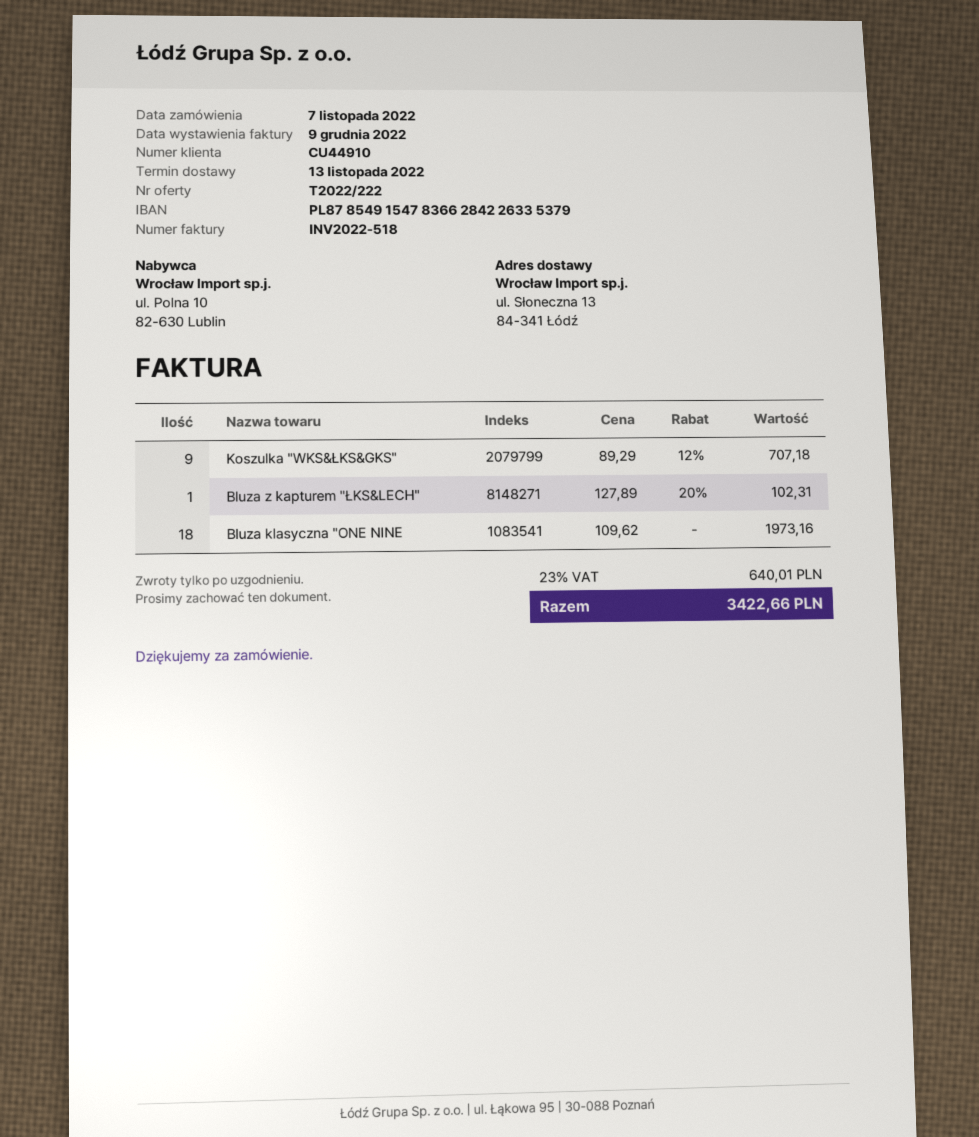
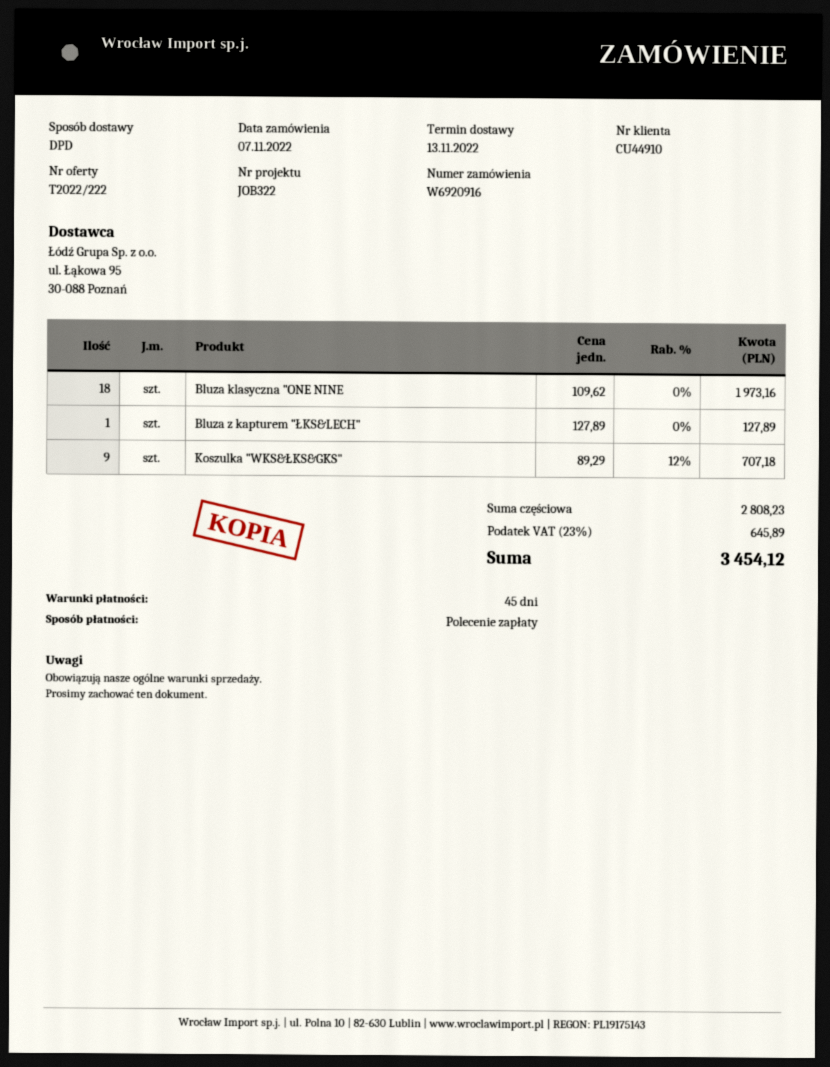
Bluza z kapturem "ŁKS&LECH": 1 x 127.89 - 20% = 102.31 -> 1 x 127.89 = 127.89
tax: 23% = 640.01 -> 23% = 645.89
total: 3422.66 -> 3454.12

